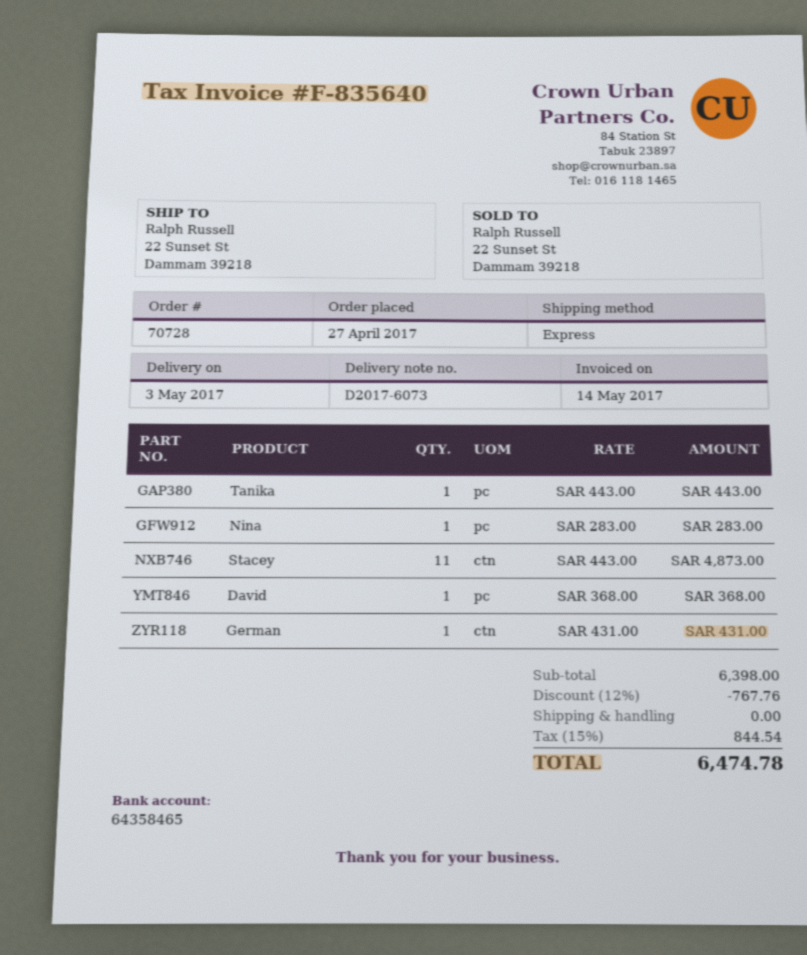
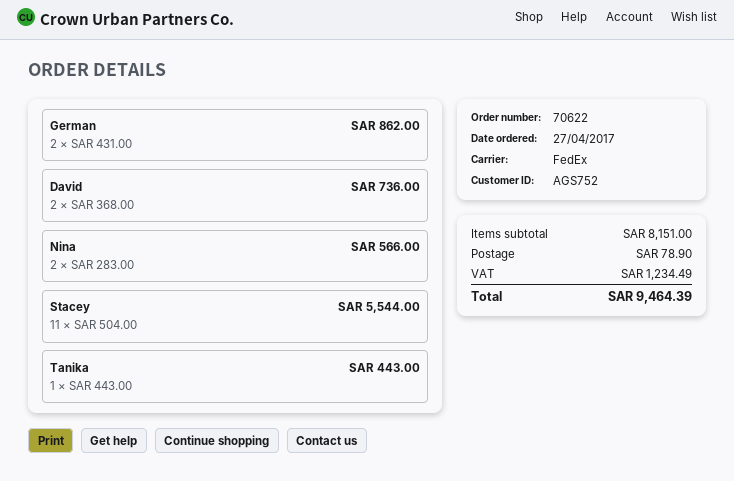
order number: 70728 -> 70622
shipping method: express -> FedEx
Nina: 1 x 283.00 = 283.00 -> 2 x 283.00 = 566.00
Stacey: 11 x 443.00 = 4873.00 -> 11 x 504.00 = 5544.00
David: 1 x 368.00 = 368.00 -> 2 x 368.00 = 736.00
German: 1 x 431.00 = 431.00 -> 2 x 431.00 = 862.00
subtotal: 6398.00 -> 8151.00
discount: 12% = 767.76 -> none
shipping: 0.00 -> 78.90
tax: 844.54 -> 1234.49
total: 6474.78 -> 9464.39

